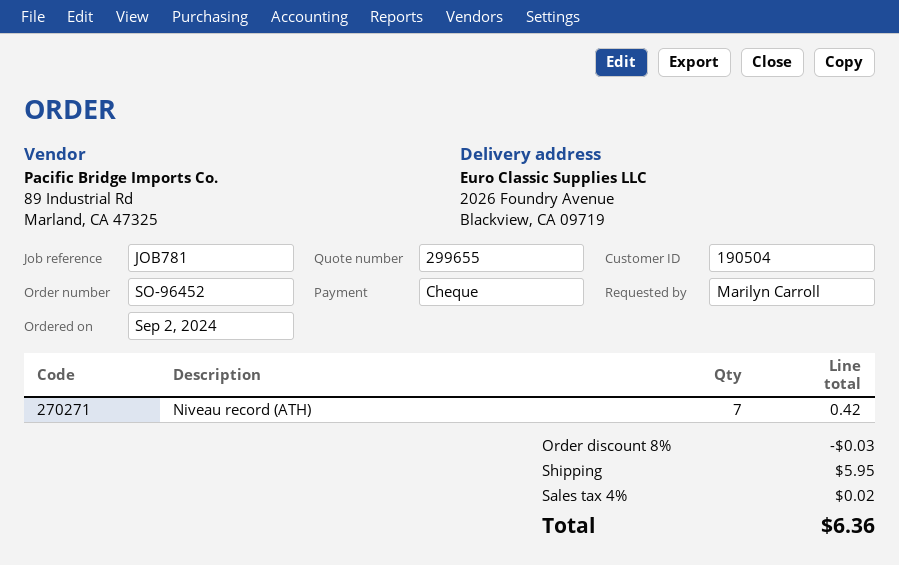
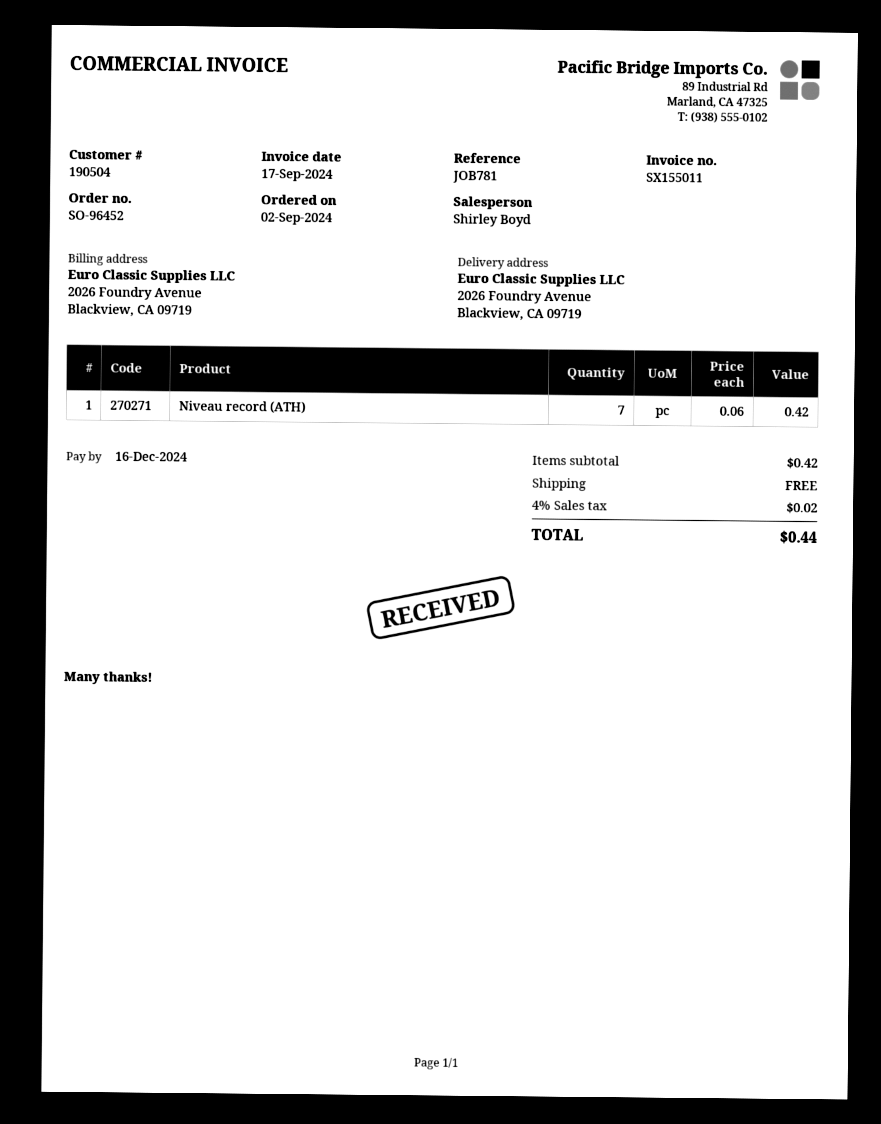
discount: 8% = 0.03 -> none
shipping: 5.95 -> 0.00
total: 6.36 -> 0.44

